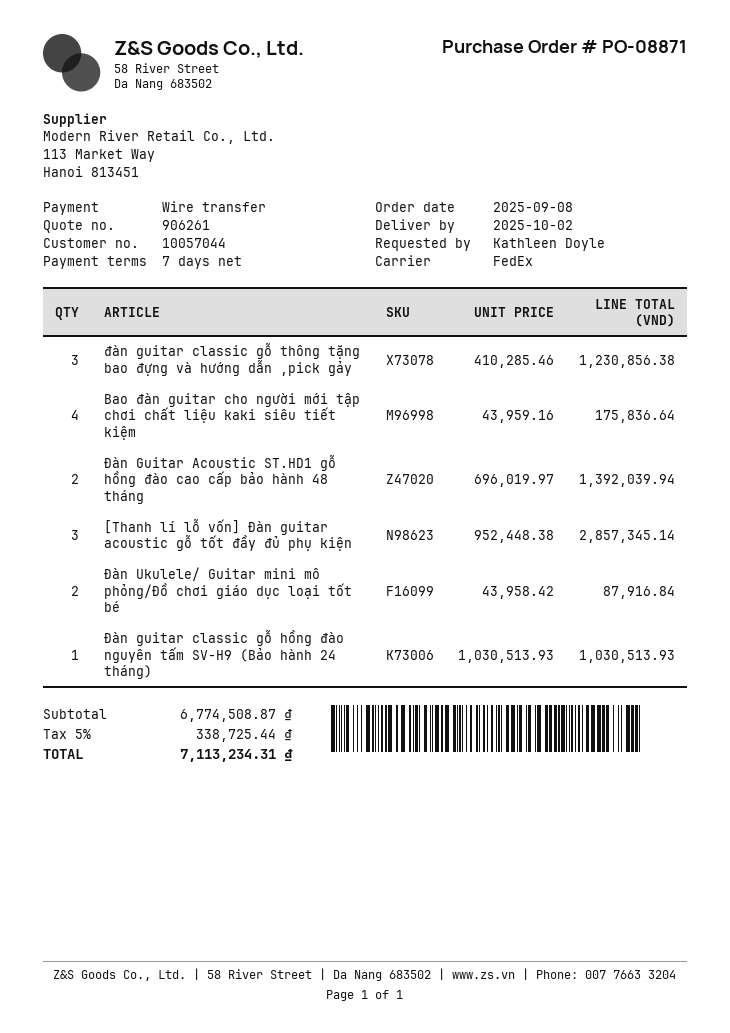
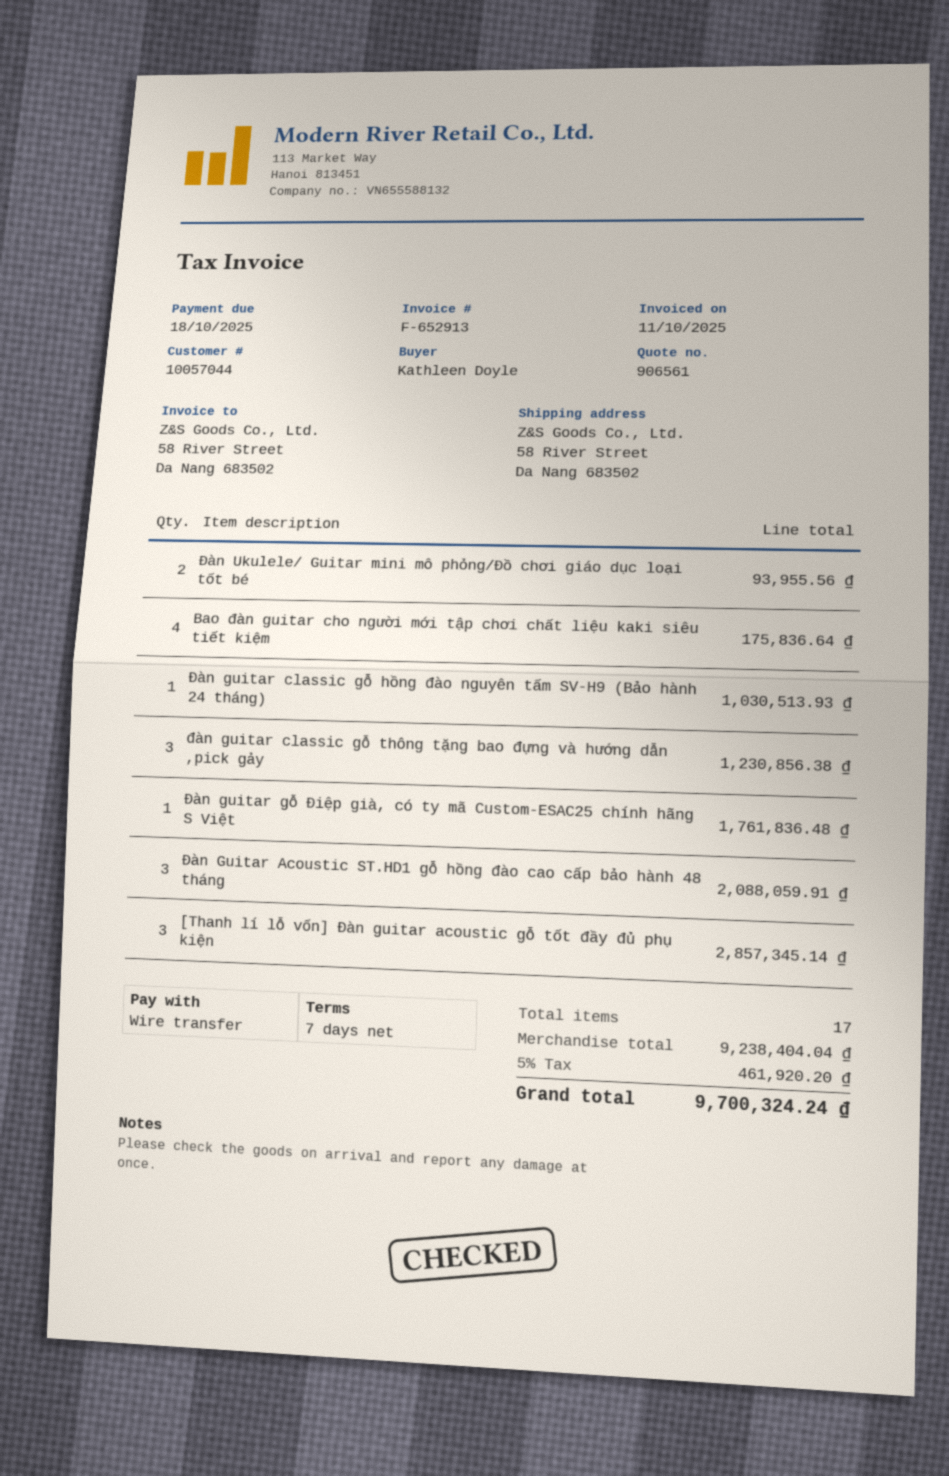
quote number: 906261 -> 906561
Đàn Guitar Acoustic ST.HD1 gỗ hồng đào cao cấp bảo hành 48 tháng: 2 for 1392039.94 -> 3 for 2088059.91
Đàn Ukulele/ Guitar mini mô phỏng/Đồ chơi giáo dục loại tốt bé: 2 for 87916.84 -> 2 for 93955.56
Đàn guitar gỗ Điệp già, có ty mã Custom-ESAC25 chính hãng S Việt: none -> 1 for 1761836.48
subtotal: 6774508.87 -> 9238404.04
tax: 5% = 338725.44 -> 5% = 461920.20
total: 7113234.31 -> 9700324.24

